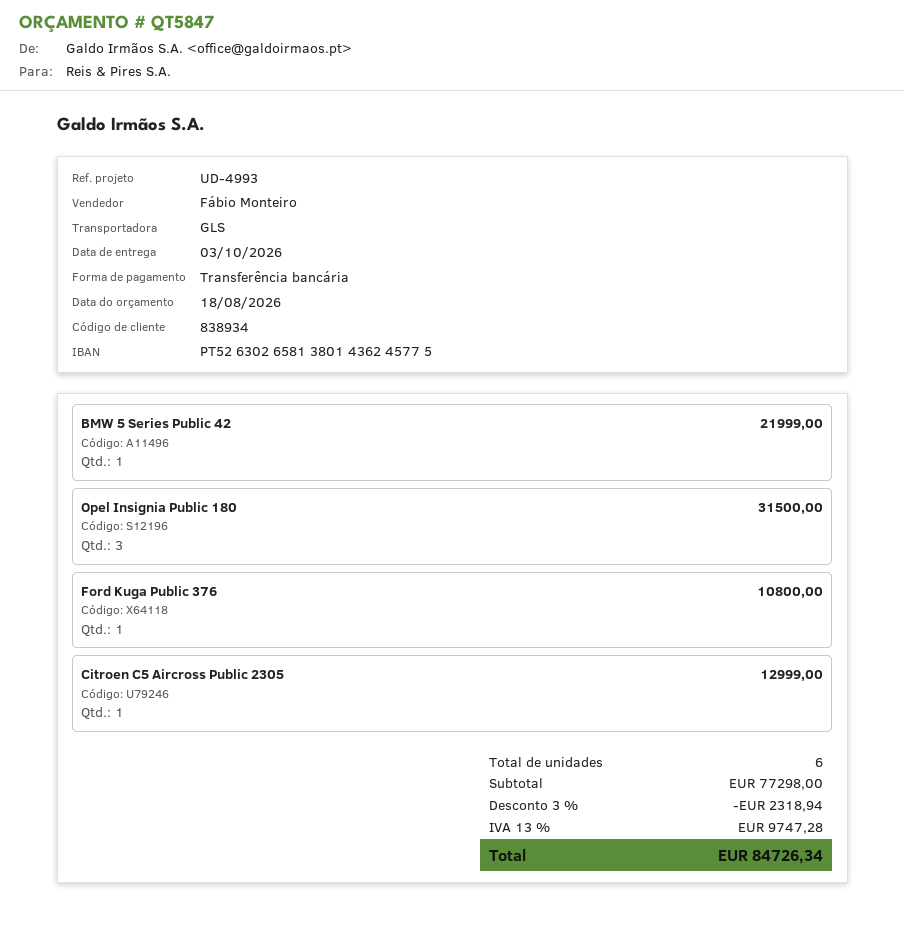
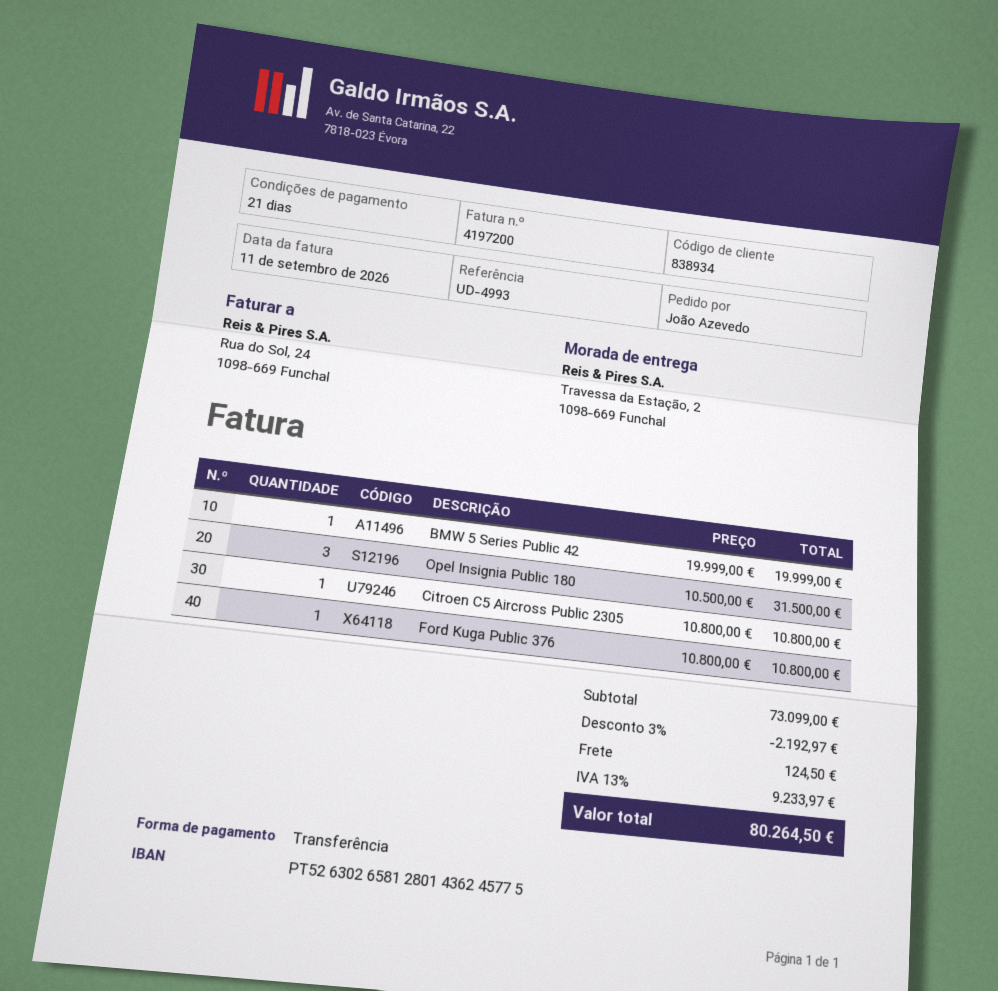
bank account: PT52630265813801436245775 -> PT52630265812801436245775
BMW 5 Series Public 42: 1 for 21999.00 -> 1 for 19999.00
Citroen C5 Aircross Public 2305: 1 for 12999.00 -> 1 for 10800.00
subtotal: 77298.00 -> 73099.00
discount: 3% = 2318.94 -> 3% = 2192.97
shipping: none -> 124.50
tax: 13% = 9747.28 -> 13% = 9233.97
total: 84726.34 -> 80264.50

